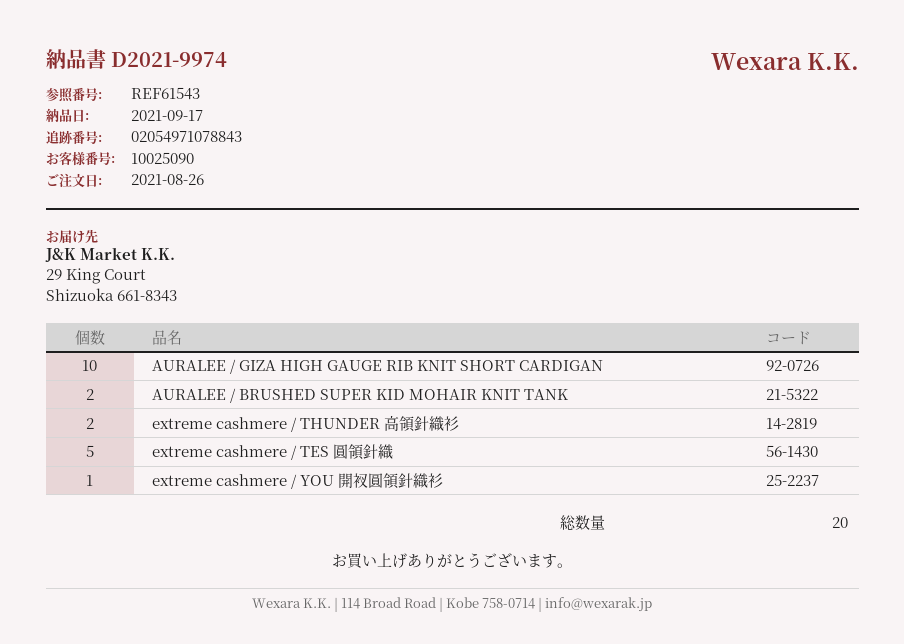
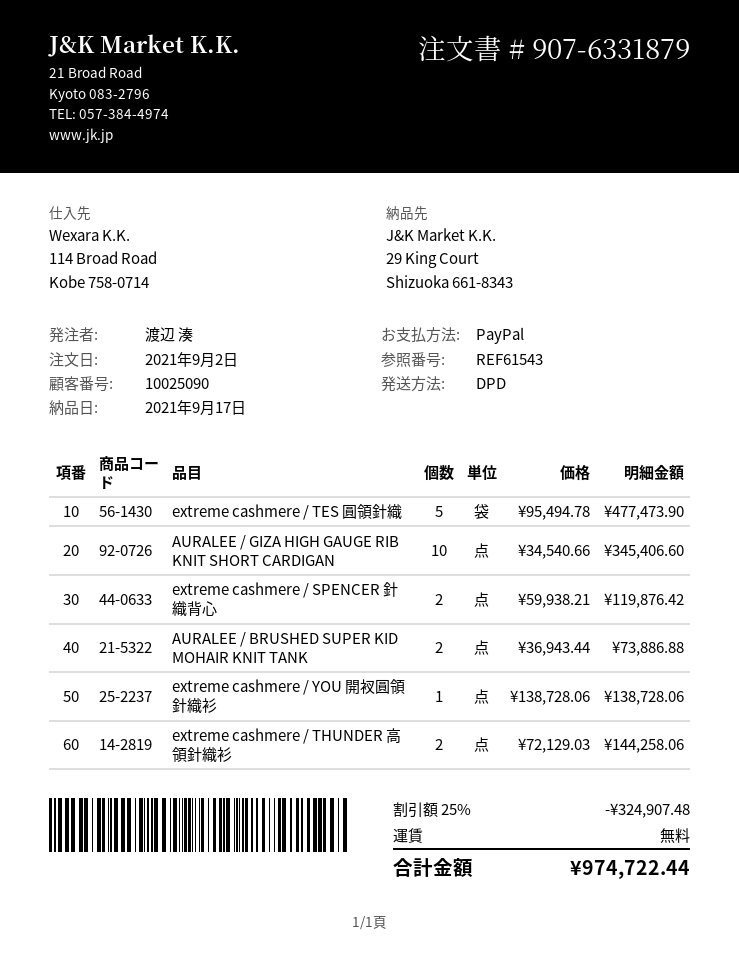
order date: 2021-08-26 -> 2021-09-02
extreme cashmere / SPENCER 針織背心: none -> 2

